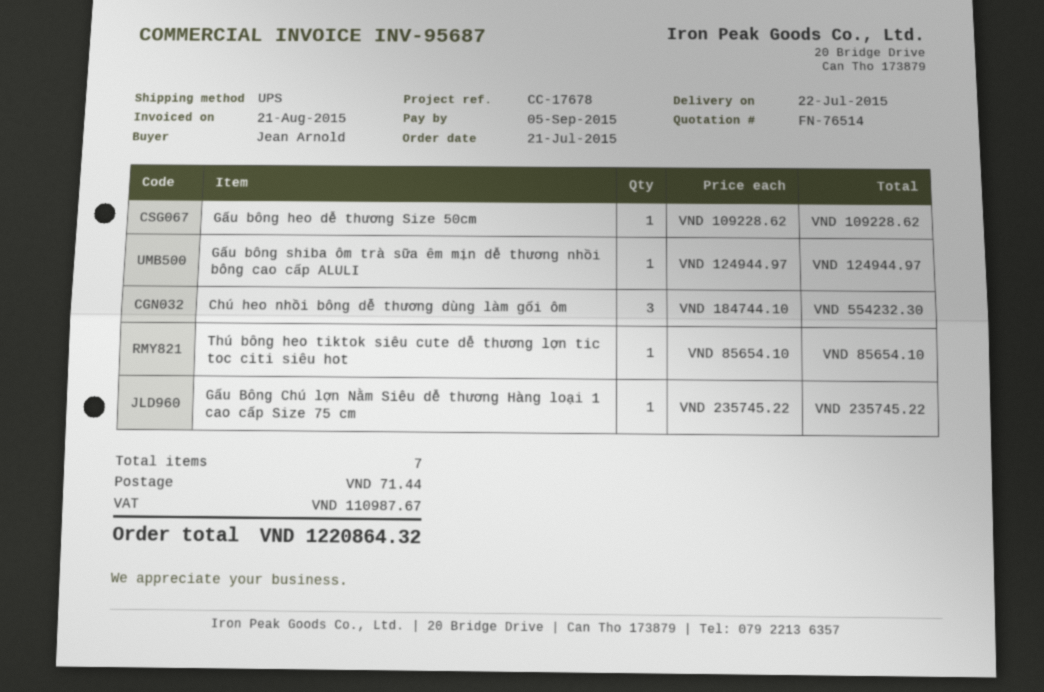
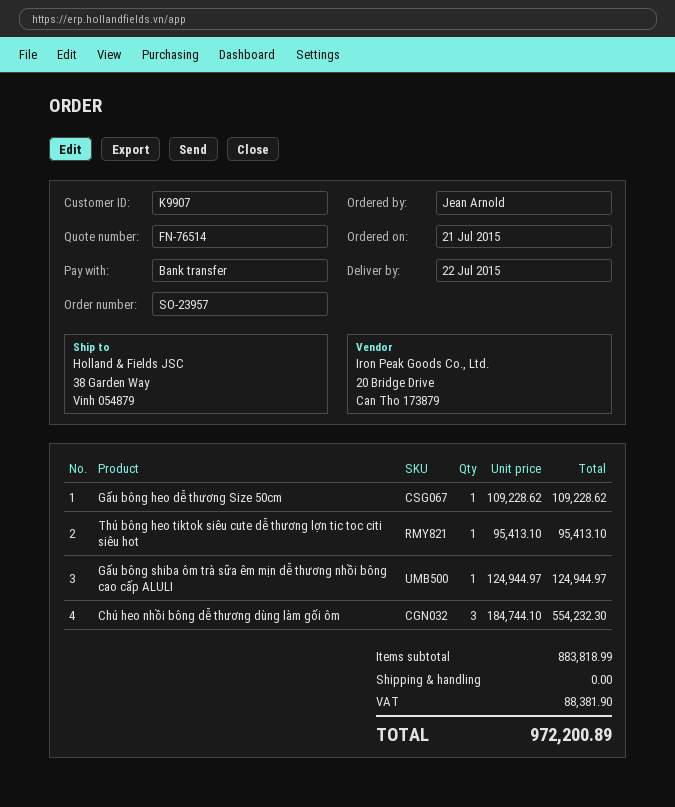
Thú bông heo tiktok siêu cute dễ thương lợn tic toc citi siêu hot: 1 x 85654.10 = 85654.10 -> 1 x 95413.10 = 95413.10
Gấu Bông Chú lợn Nằm Siêu dễ thương Hàng loại 1 cao cấp Size 75 cm: 1 x 235745.22 = 235745.22 -> none
shipping: 71.44 -> 0.00
tax: 110987.67 -> 88381.90
total: 1220864.32 -> 972200.89

